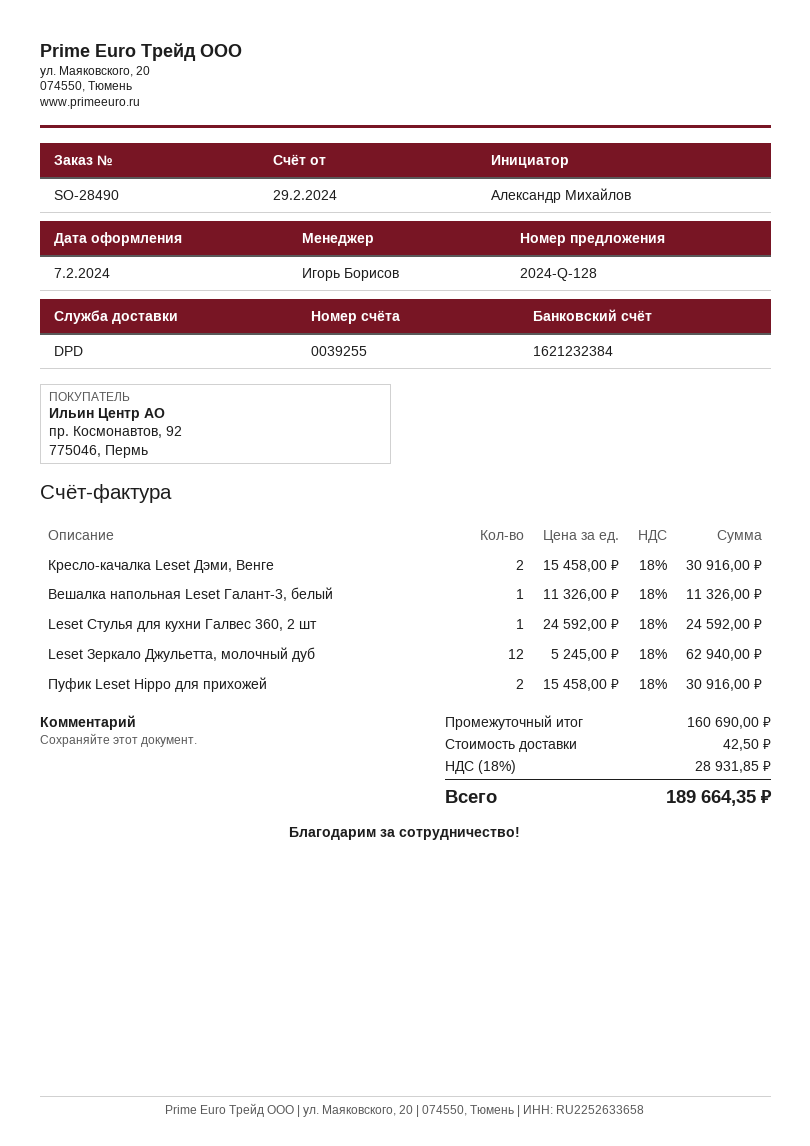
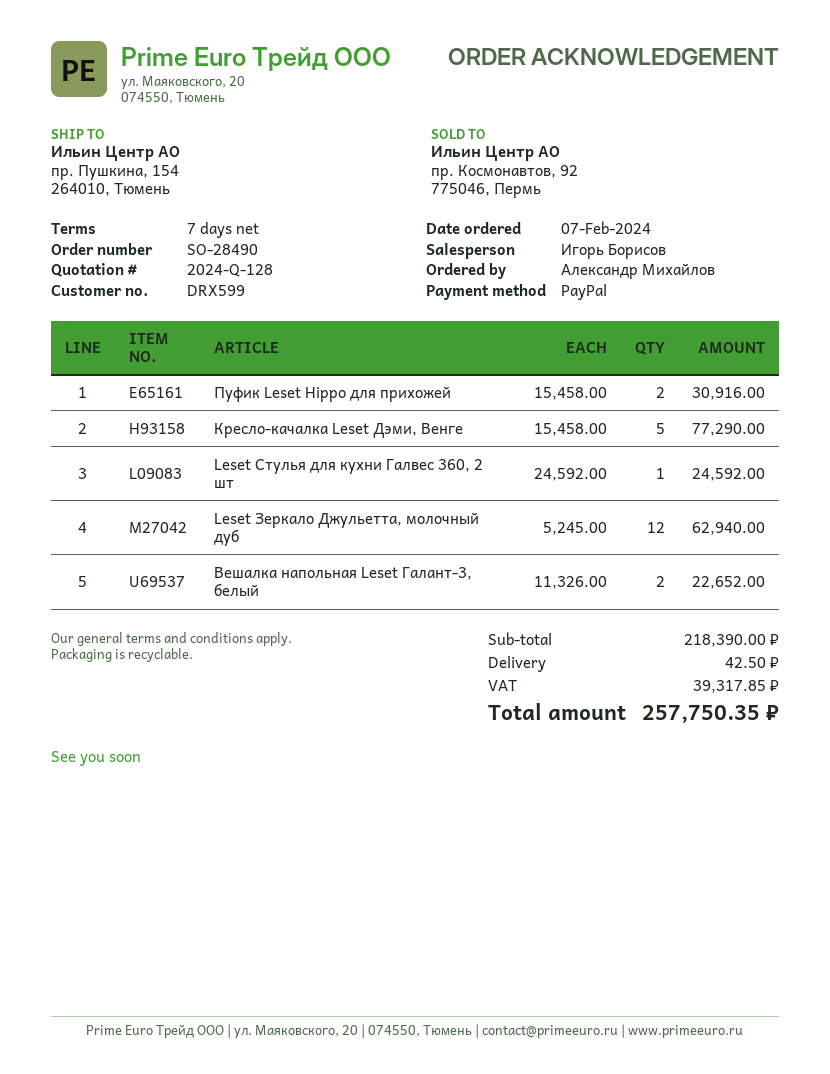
Кресло-качалка Leset Дэми, Венге: 2 x 15458.00 = 30916.00 -> 5 x 15458.00 = 77290.00
Вешалка напольная Leset Галант-3, белый: 1 x 11326.00 = 11326.00 -> 2 x 11326.00 = 22652.00
subtotal: 160690.00 -> 218390.00
tax: 28931.85 -> 39317.85
total: 189664.35 -> 257750.35

